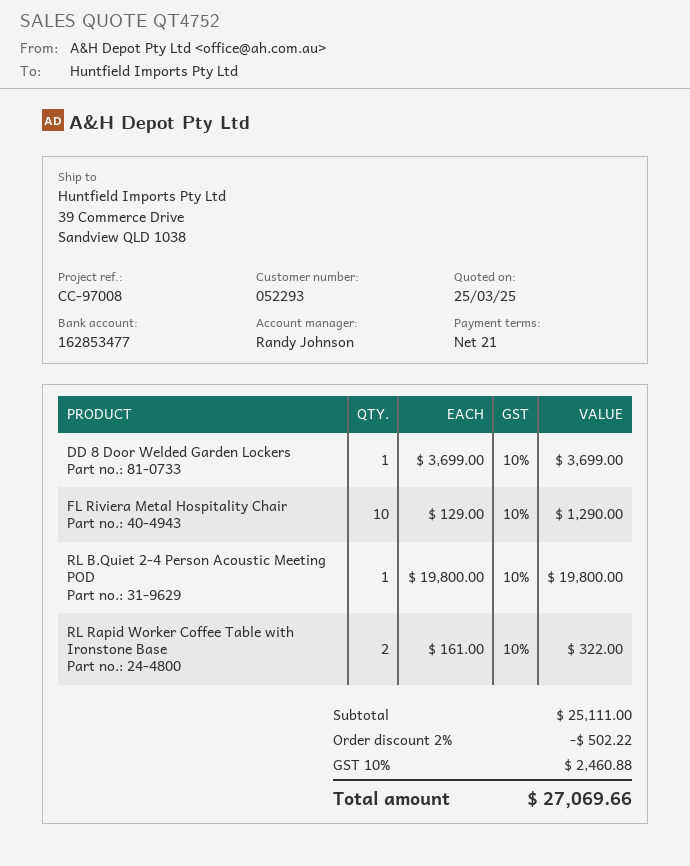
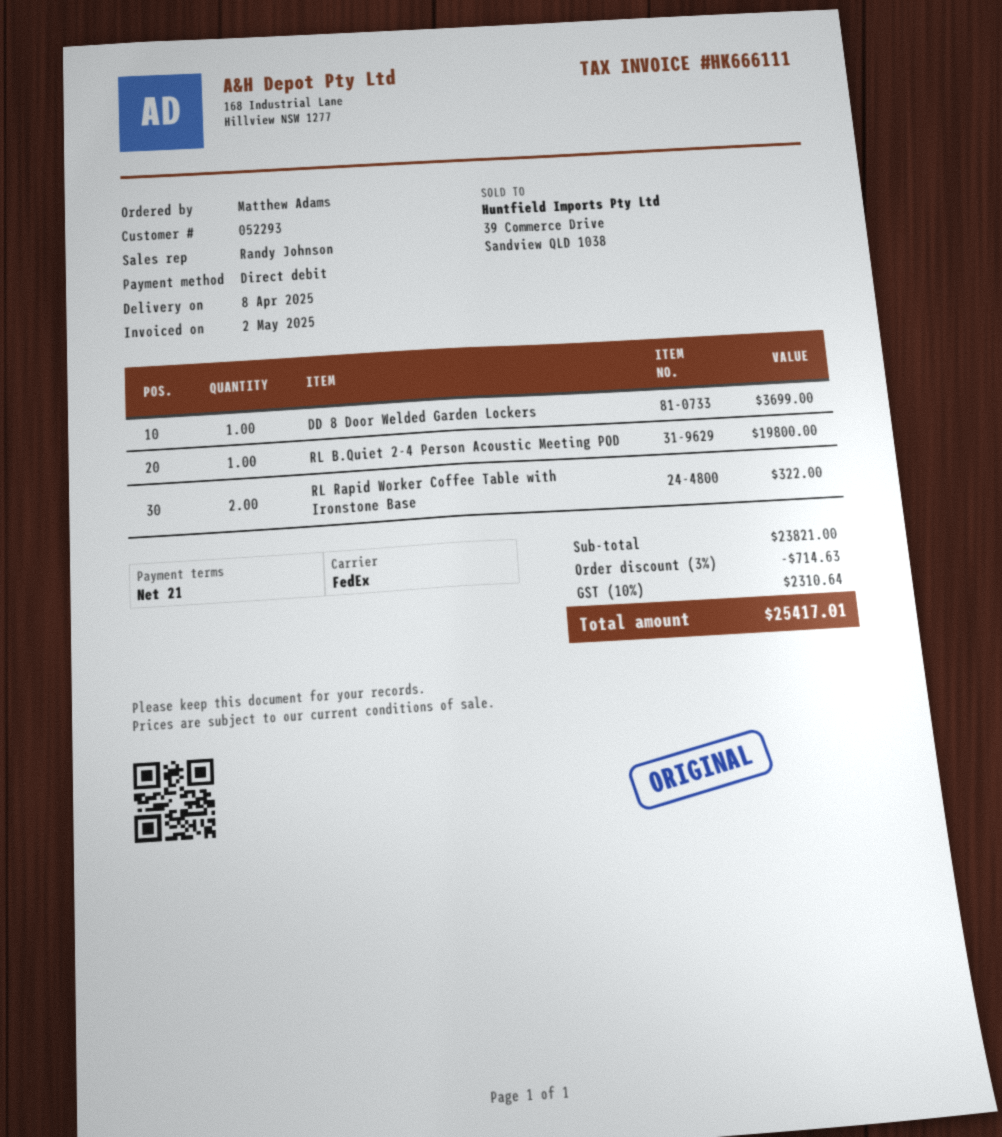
FL Riviera Metal Hospitality Chair: 10 for 1290.00 -> none
subtotal: 25111.00 -> 23821.00
discount: 2% = 502.22 -> 3% = 714.63
tax: 10% = 2460.88 -> 10% = 2310.64
total: 27069.66 -> 25417.01

